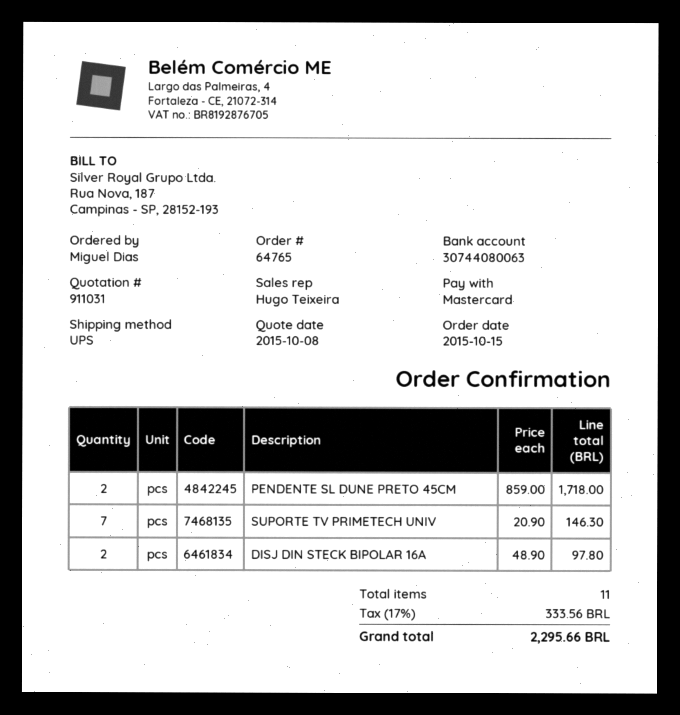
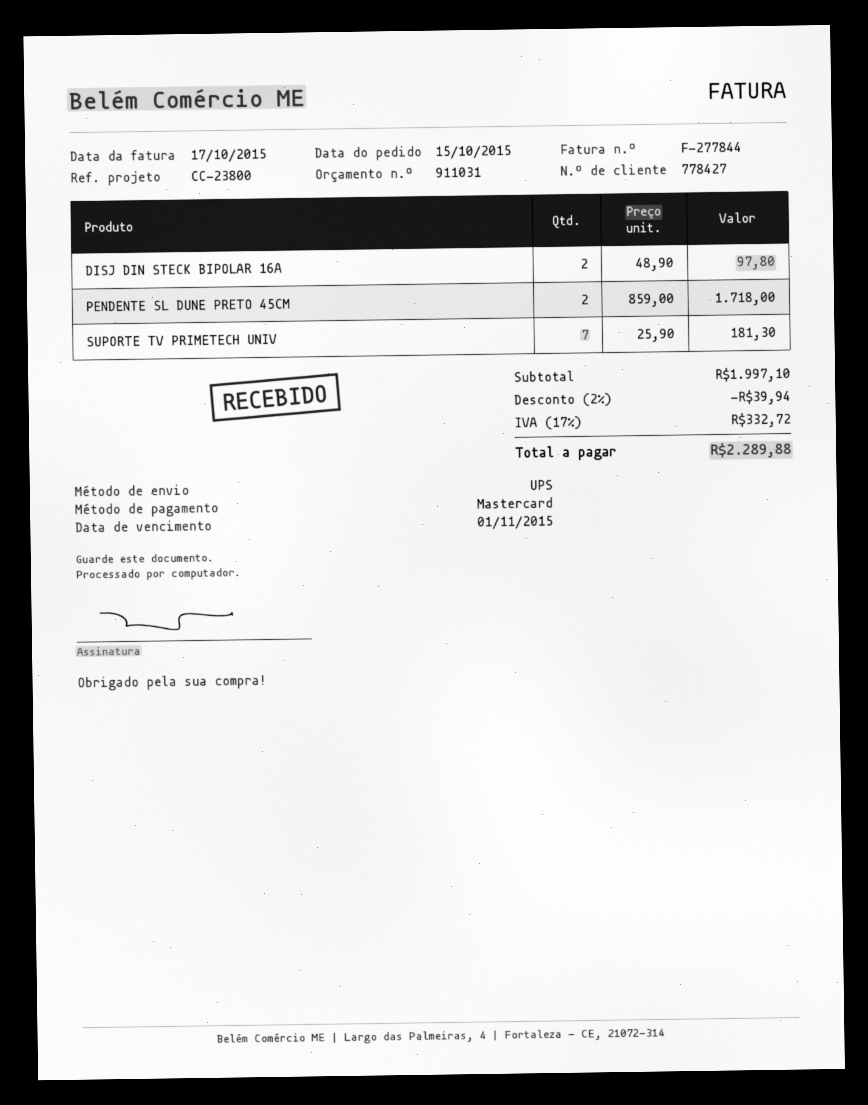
SUPORTE TV PRIMETECH UNIV: 7 x 20.90 = 146.30 -> 7 x 25.90 = 181.30
discount: none -> 2% = 39.94
tax: 17% = 333.56 -> 17% = 332.72
total: 2295.66 -> 2289.88

